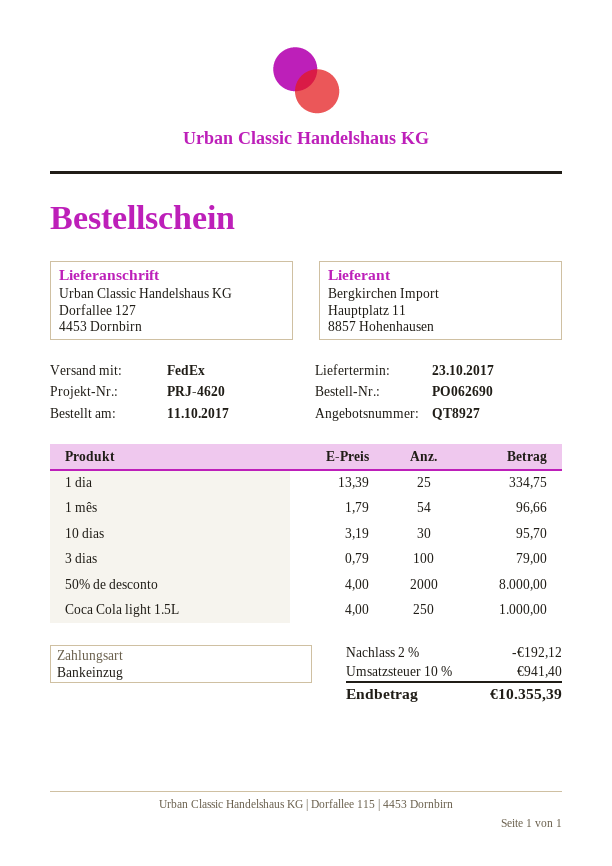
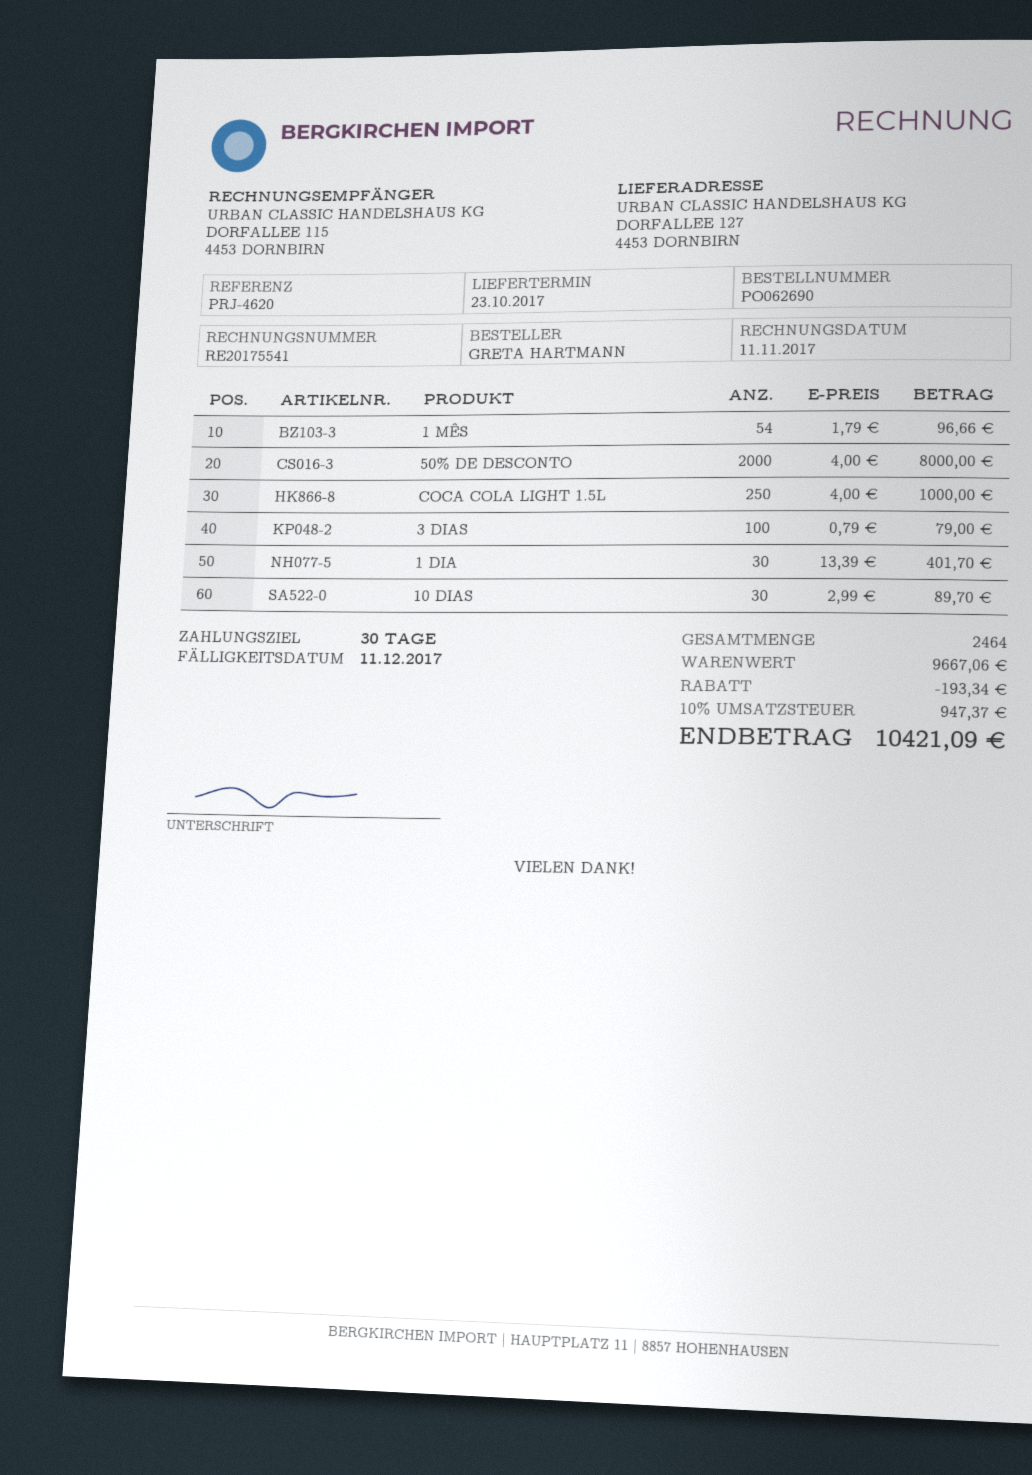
1 dia: 25 x 13.39 = 334.75 -> 30 x 13.39 = 401.70
10 dias: 30 x 3.19 = 95.70 -> 30 x 2.99 = 89.70
discount: 192.12 -> 193.34
tax: 10% = 941.40 -> 10% = 947.37
total: 10355.39 -> 10421.09

